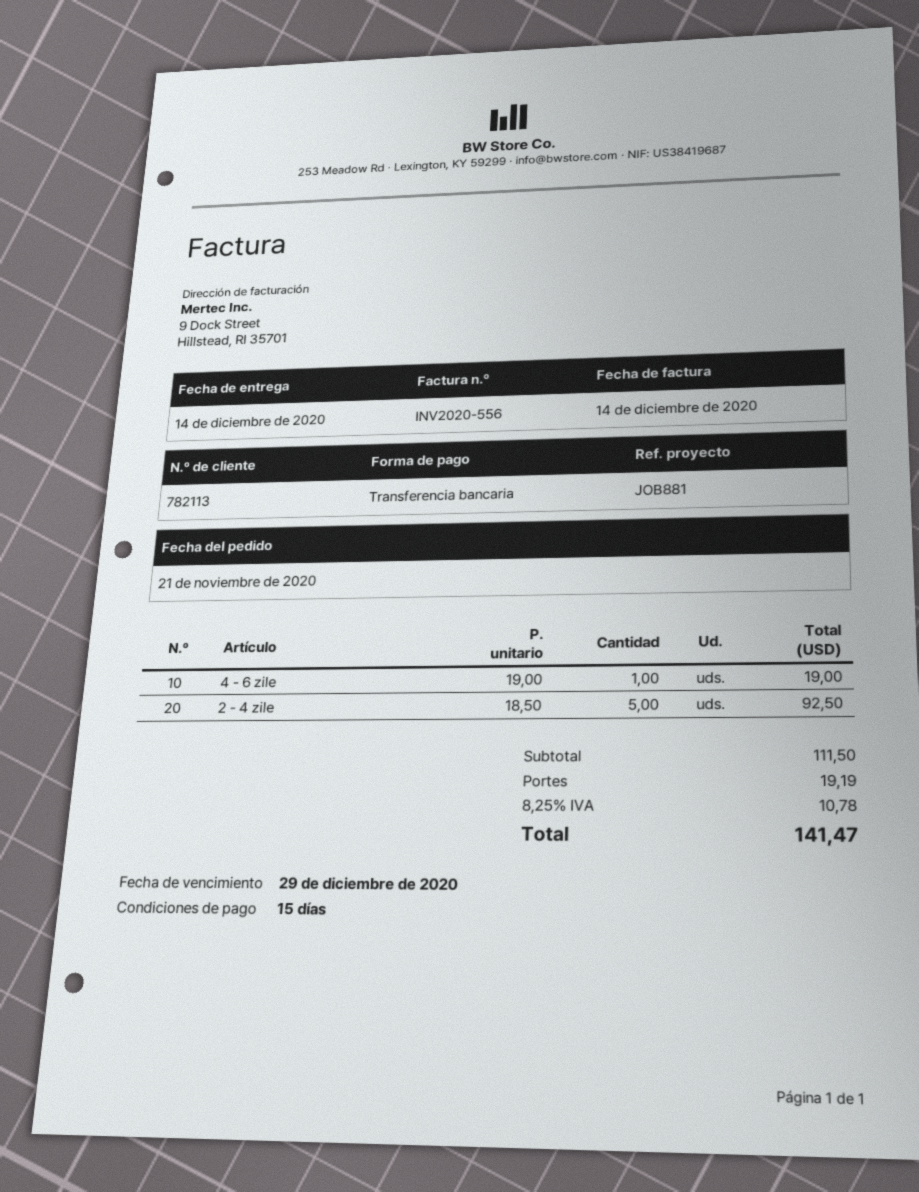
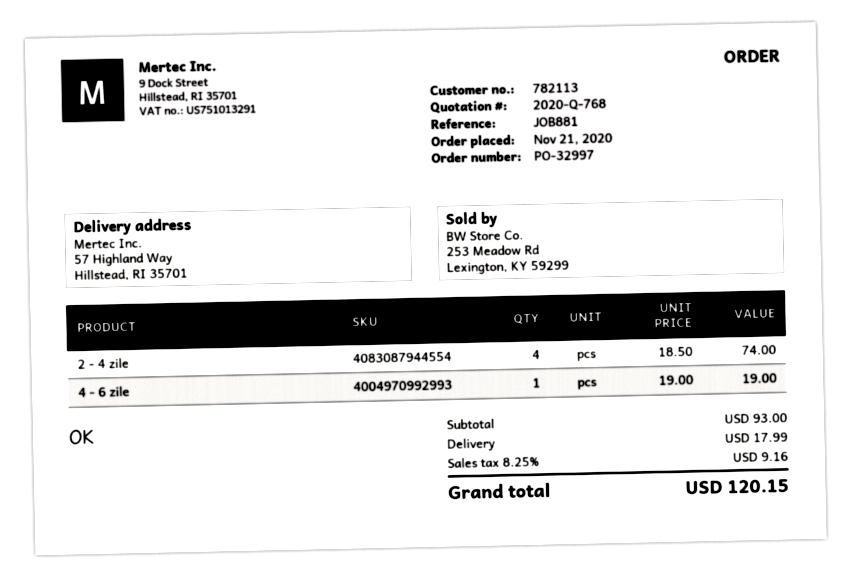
2 - 4 zile: 5 x 18.50 = 92.50 -> 4 x 18.50 = 74.00
subtotal: 111.50 -> 93.00
shipping: 19.19 -> 17.99
tax: 8.25% = 10.78 -> 8.25% = 9.16
total: 141.47 -> 120.15

